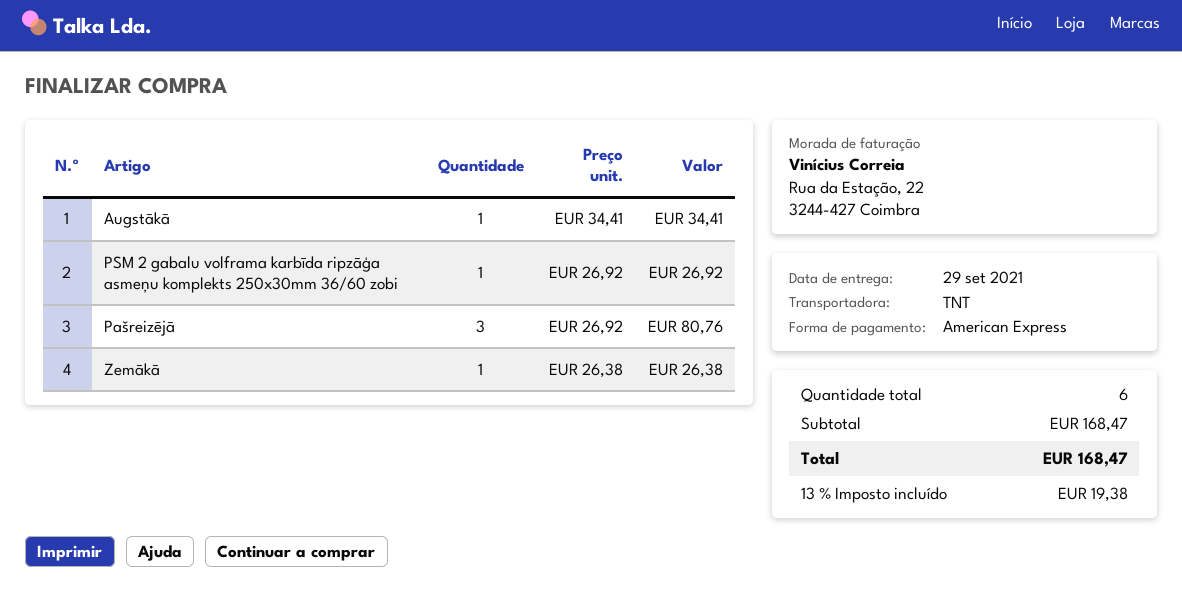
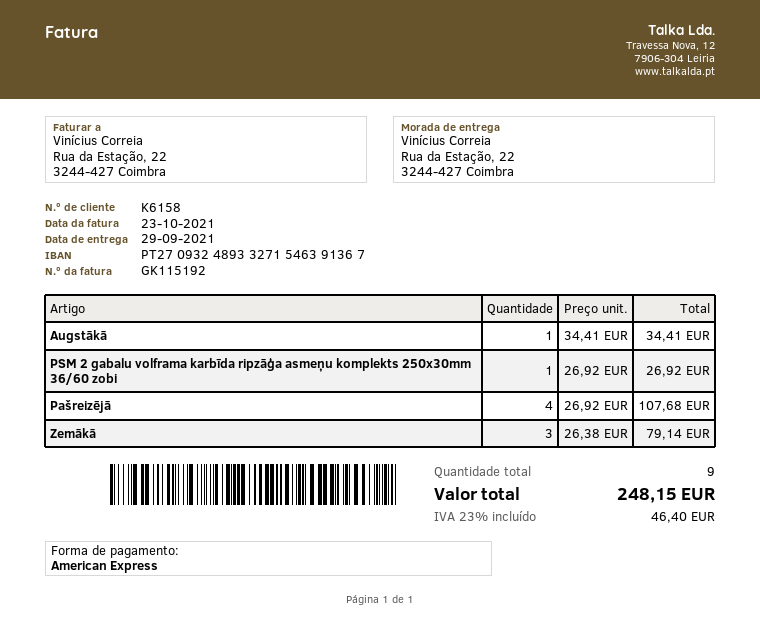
Pašreizējā: 3 x 26.92 = 80.76 -> 4 x 26.92 = 107.68
Zemākā: 1 x 26.38 = 26.38 -> 3 x 26.38 = 79.14
total quantity: 6 -> 9
tax: 13% = 19.38 -> 23% = 46.40
total: 168.47 -> 248.15

